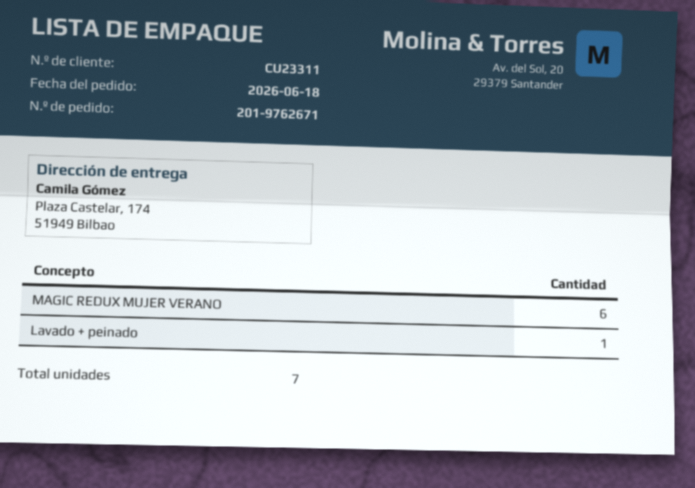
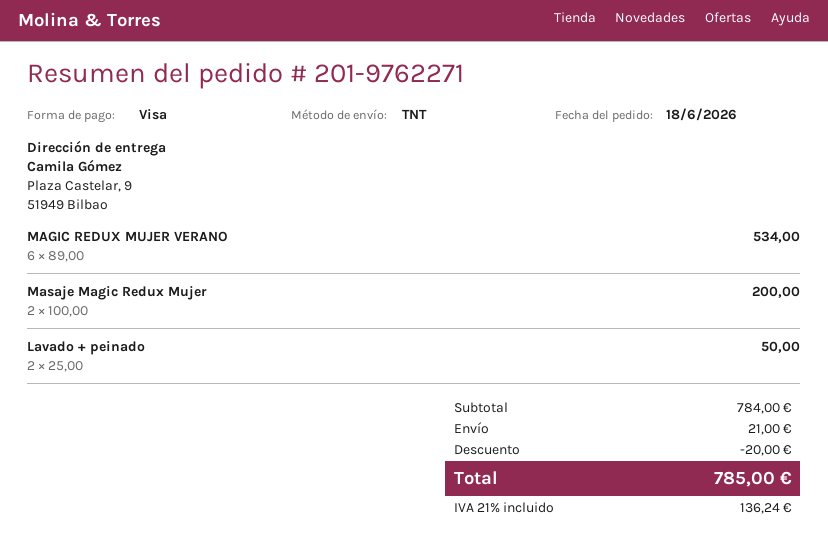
order number: 201-9762671 -> 201-9762271
ship to: Plaza Castelar, 174, 51949 Bilbao -> Plaza Castelar, 9, 51949 Bilbao
Lavado + peinado: 1 -> 2
Masaje Magic Redux Mujer: none -> 2

